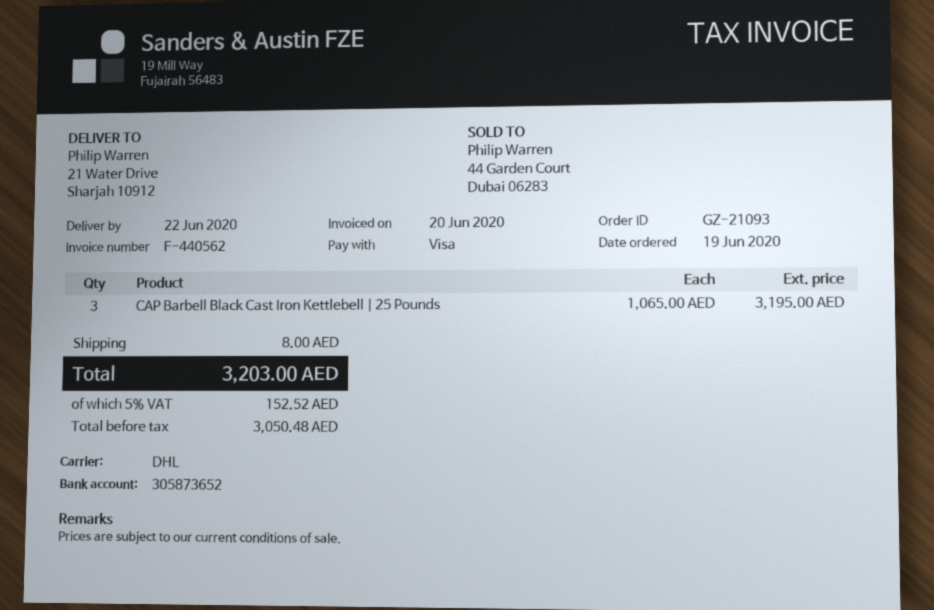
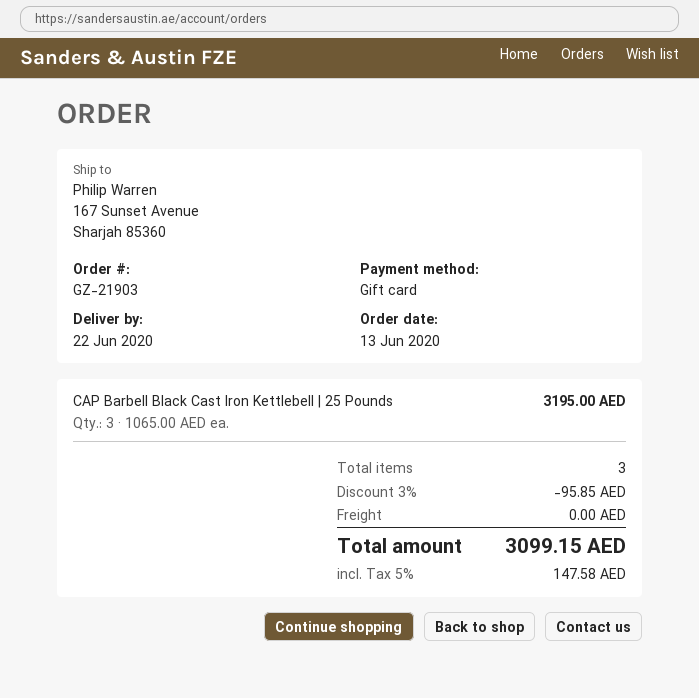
order number: GZ-21093 -> GZ-21903
order date: 2020-06-19 -> 2020-06-13
payment method: Visa -> gift card
ship to: 21 Water Drive, Sharjah 10912 -> 167 Sunset Avenue, Sharjah 85360
discount: none -> 3% = 95.85
shipping: 8.00 -> 0.00
tax: 5% = 152.52 -> 5% = 147.58
total: 3203.00 -> 3099.15

